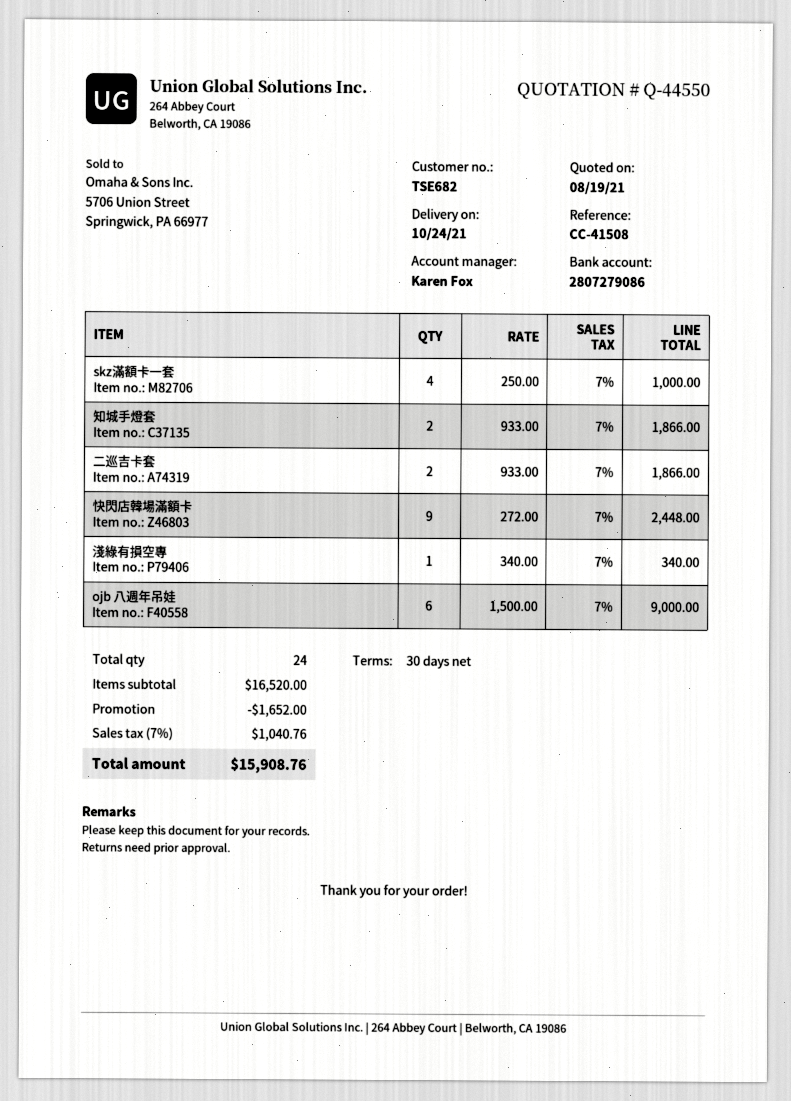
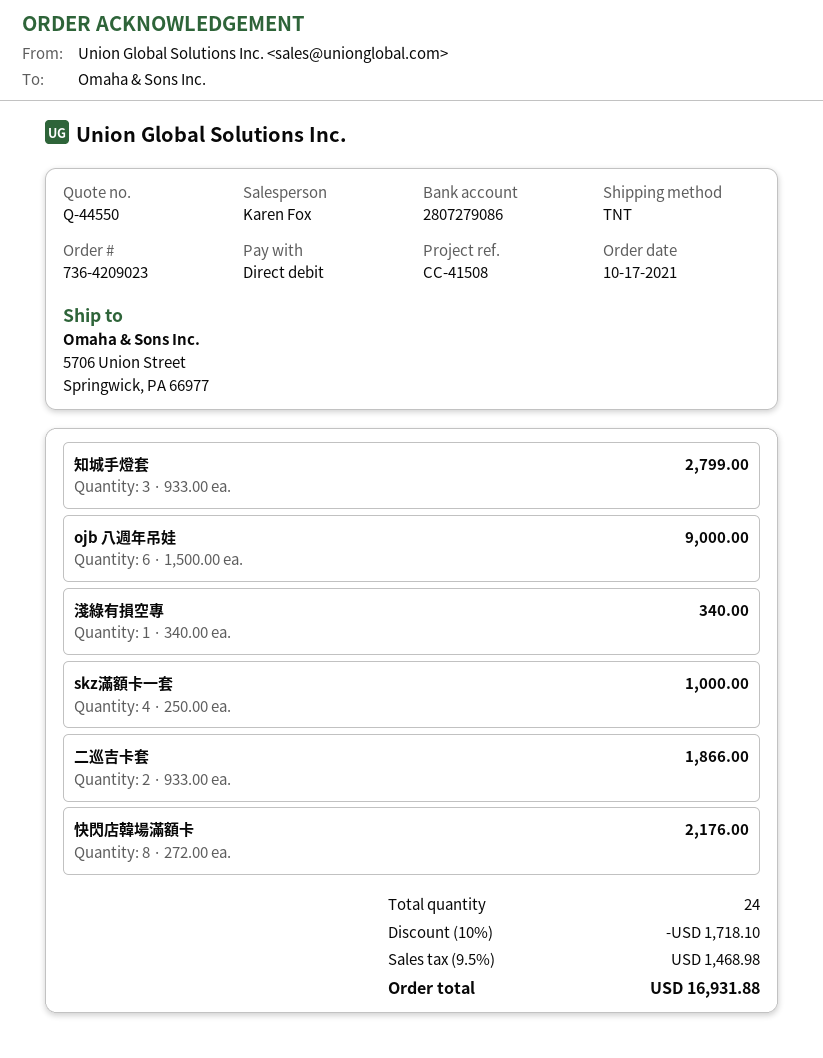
知城手燈套: 2 x 933.00 = 1866.00 -> 3 x 933.00 = 2799.00
快閃店韓場滿額卡: 9 x 272.00 = 2448.00 -> 8 x 272.00 = 2176.00
discount: 1652.00 -> 1718.10
tax: 7% = 1040.76 -> 9.5% = 1468.98
total: 15908.76 -> 16931.88

